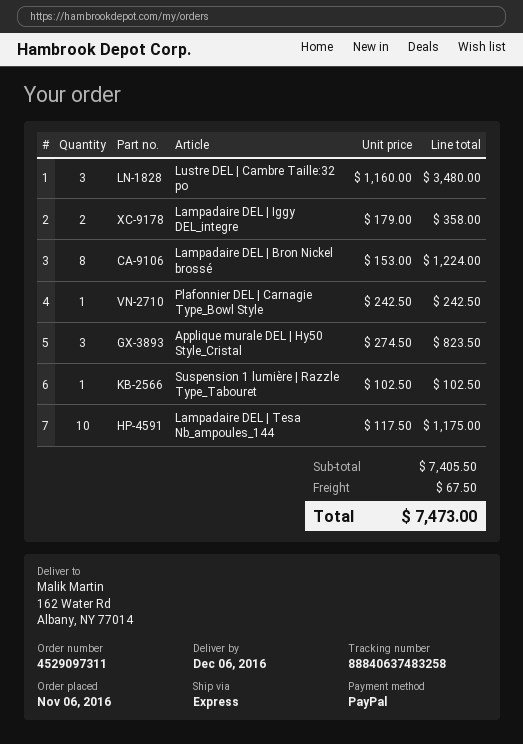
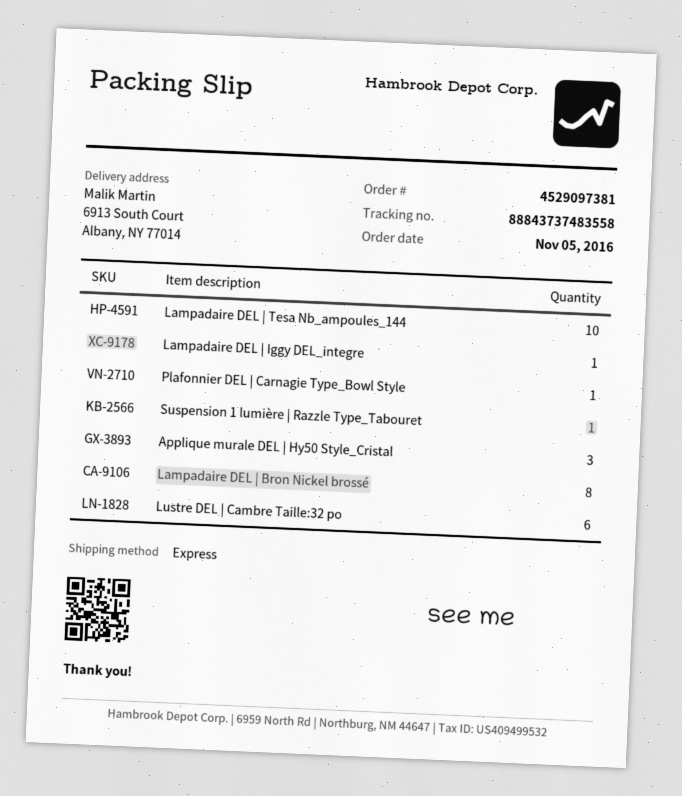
order number: 4529097311 -> 4529097381
order date: 2016-11-06 -> 2016-11-05
tracking number: 88840637483258 -> 88843737483558
ship to: 162 Water Rd, Albany, NY 77014 -> 6913 South Court, Albany, NY 77014
Lustre DEL | Cambre Taille:32 po: 3 -> 6
Lampadaire DEL | Iggy DEL_integre: 2 -> 1

